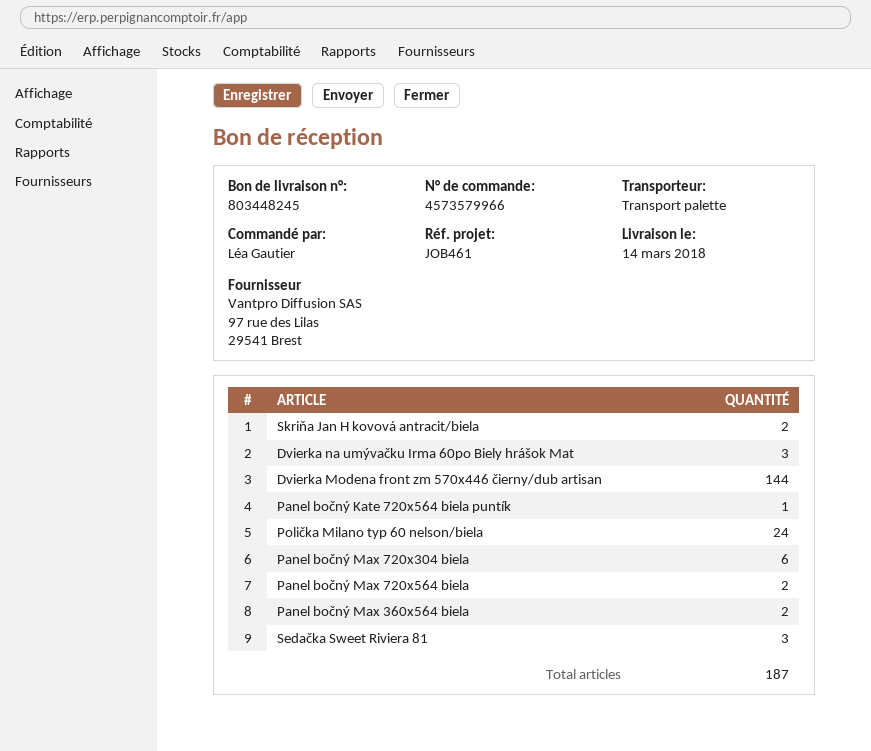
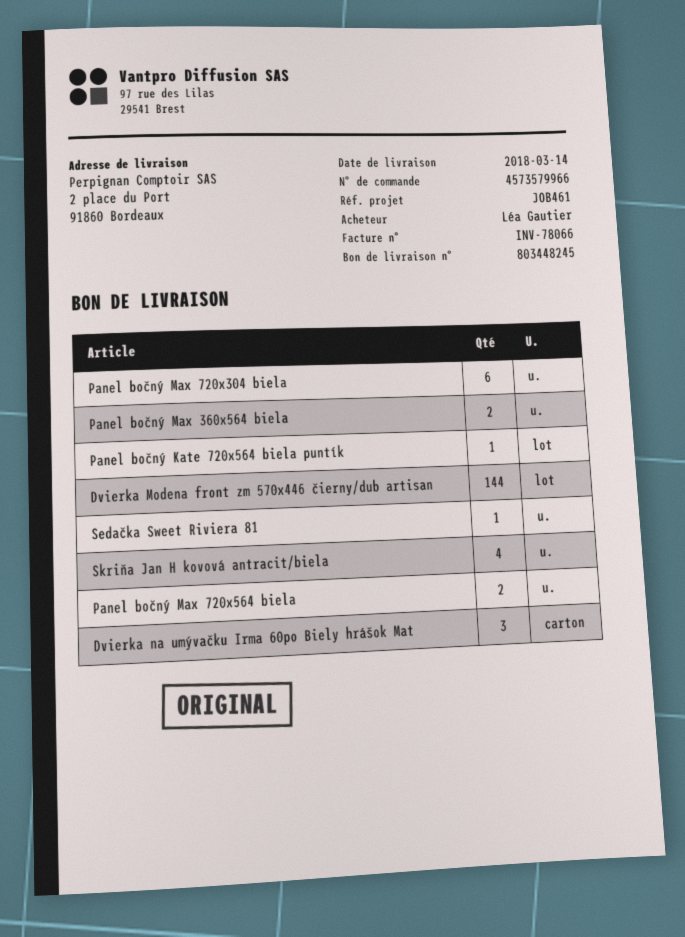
Skriňa Jan H kovová antracit/biela: 2 -> 4
Polička Milano typ 60 nelson/biela: 24 -> none
Sedačka Sweet Riviera 81: 3 -> 1

